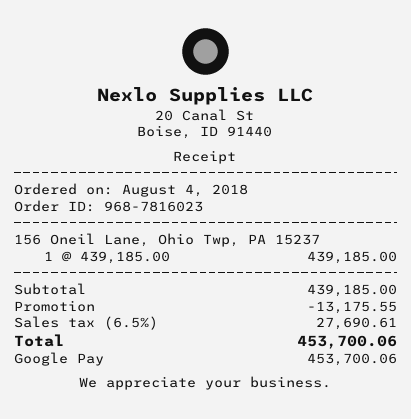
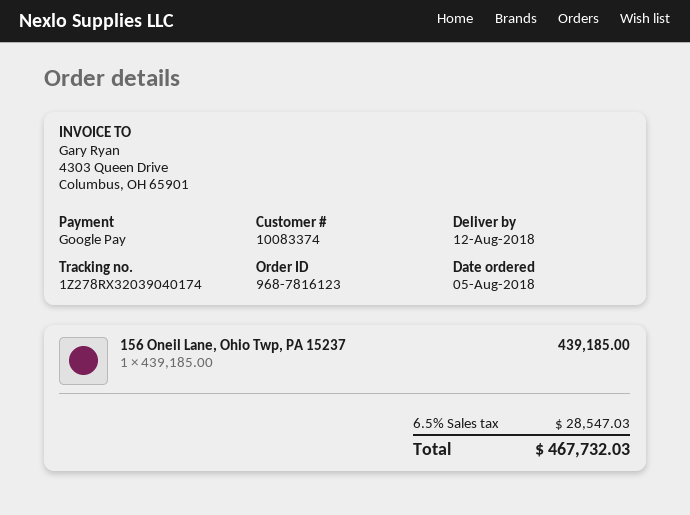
order number: 968-7816023 -> 968-7816123
order date: 2018-08-04 -> 2018-08-05
discount: 13175.55 -> none
tax: 6.5% = 27690.61 -> 6.5% = 28547.03
total: 453700.06 -> 467732.03

